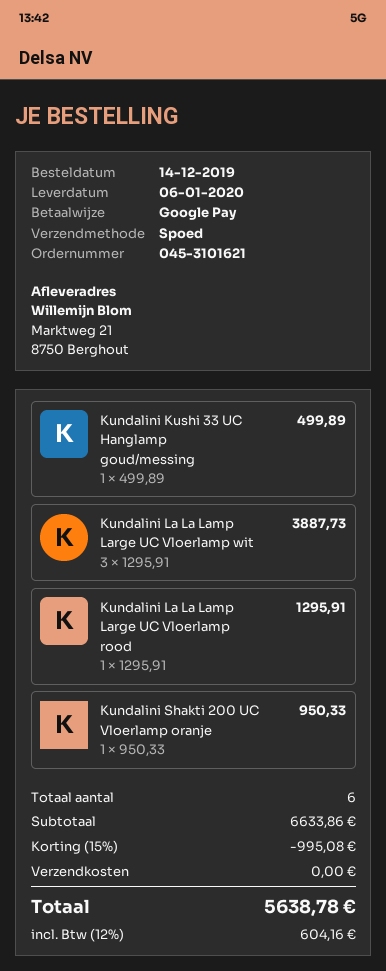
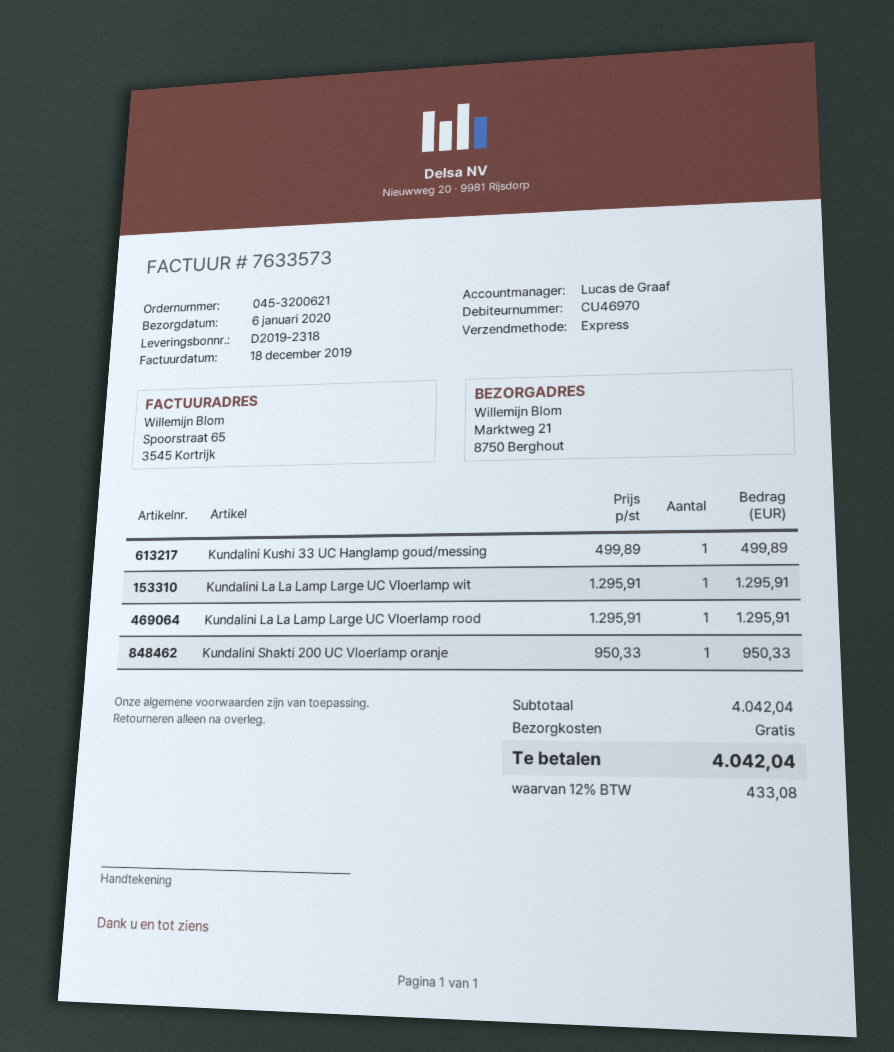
order number: 045-3101621 -> 045-3200621
Kundalini La La Lamp Large UC Vloerlamp wit: 3 x 1295.91 = 3887.73 -> 1 x 1295.91 = 1295.91
subtotal: 6633.86 -> 4042.04
discount: 15% = 995.08 -> none
tax: 12% = 604.16 -> 12% = 433.08
total: 5638.78 -> 4042.04

